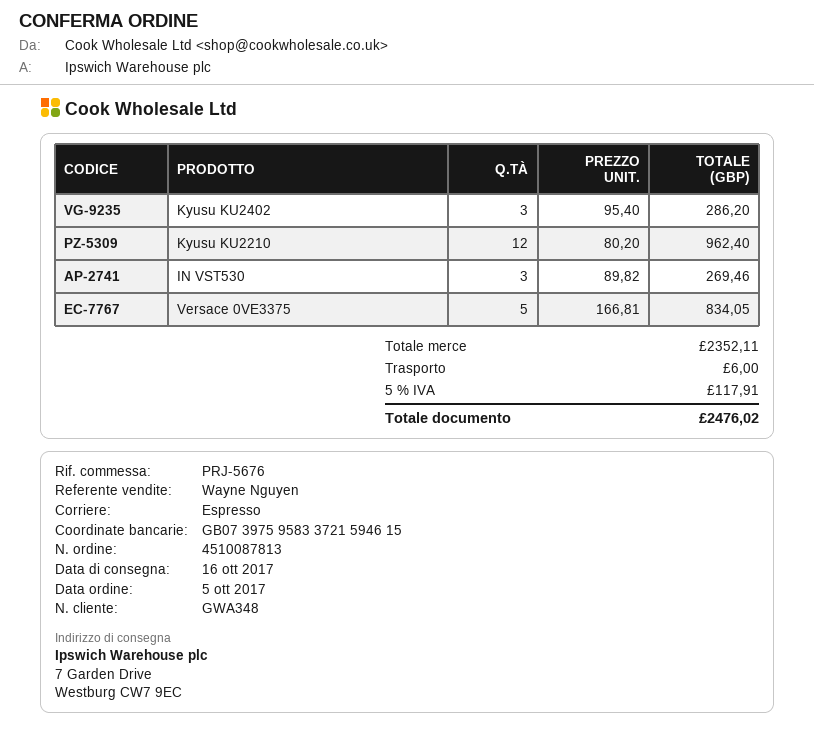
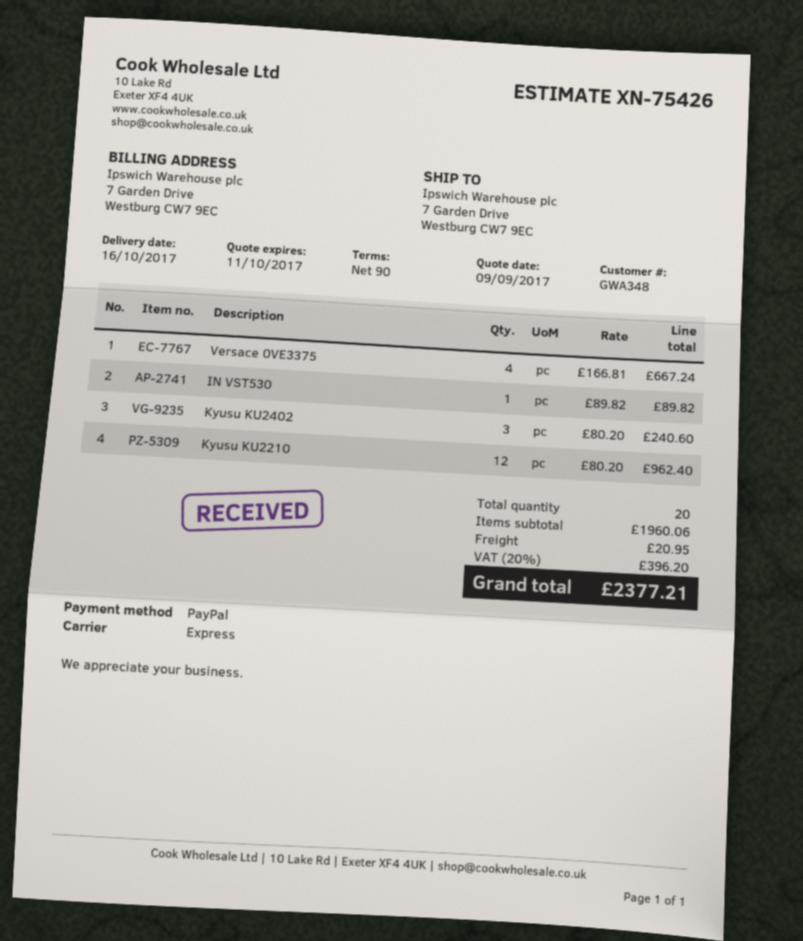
Kyusu KU2402: 3 x 95.40 = 286.20 -> 3 x 80.20 = 240.60
IN VST530: 3 x 89.82 = 269.46 -> 1 x 89.82 = 89.82
Versace 0VE3375: 5 x 166.81 = 834.05 -> 4 x 166.81 = 667.24
subtotal: 2352.11 -> 1960.06
shipping: 6.00 -> 20.95
tax: 5% = 117.91 -> 20% = 396.20
total: 2476.02 -> 2377.21

